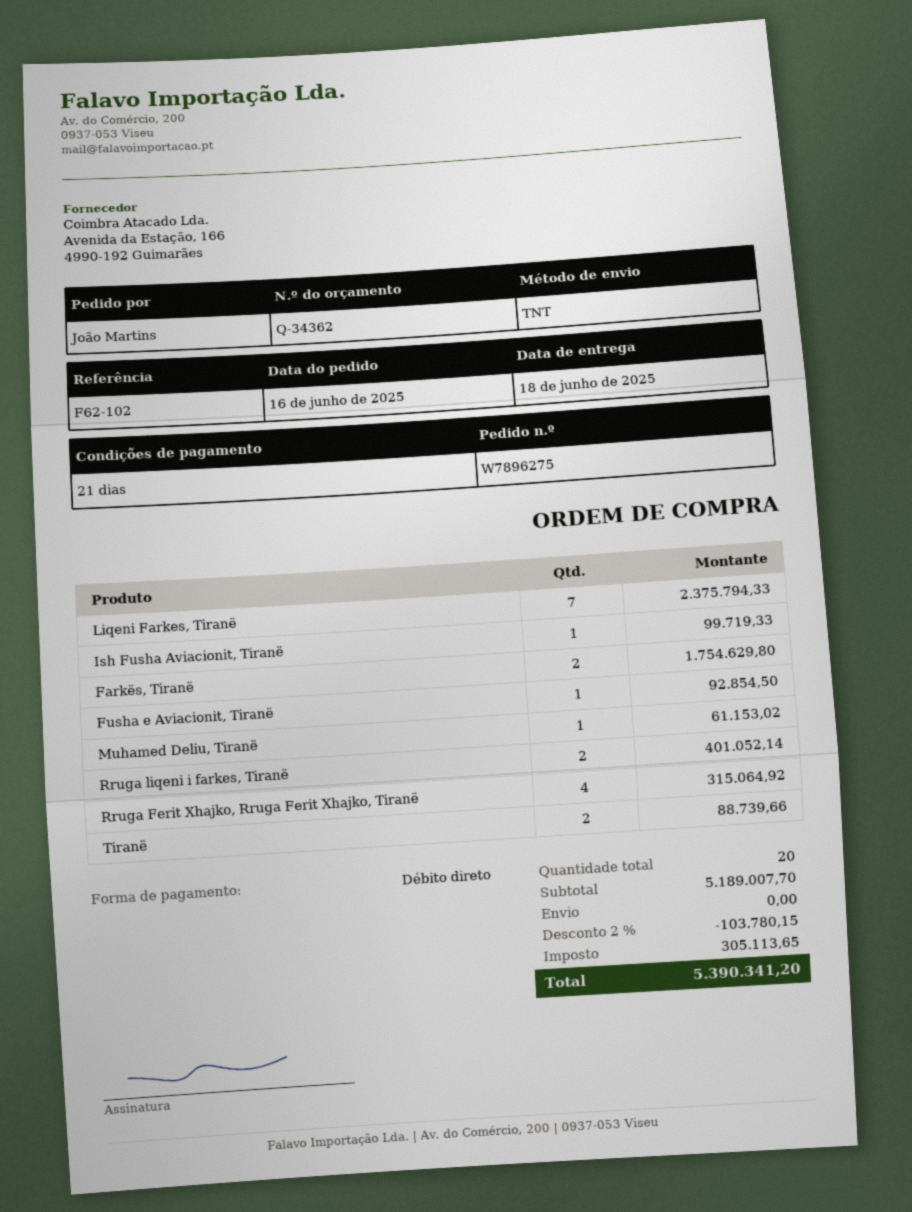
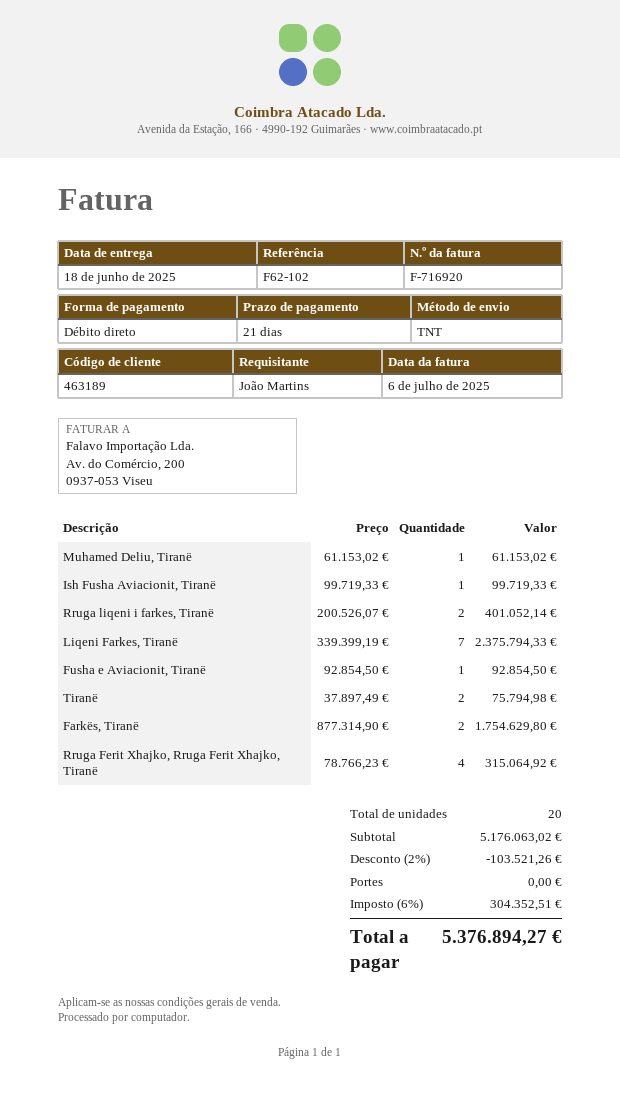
Tiranë: 2 for 88739.66 -> 2 for 75794.98
subtotal: 5189007.70 -> 5176063.02
discount: 2% = 103780.15 -> 2% = 103521.26
tax: 305113.65 -> 304352.51
total: 5390341.20 -> 5376894.27

